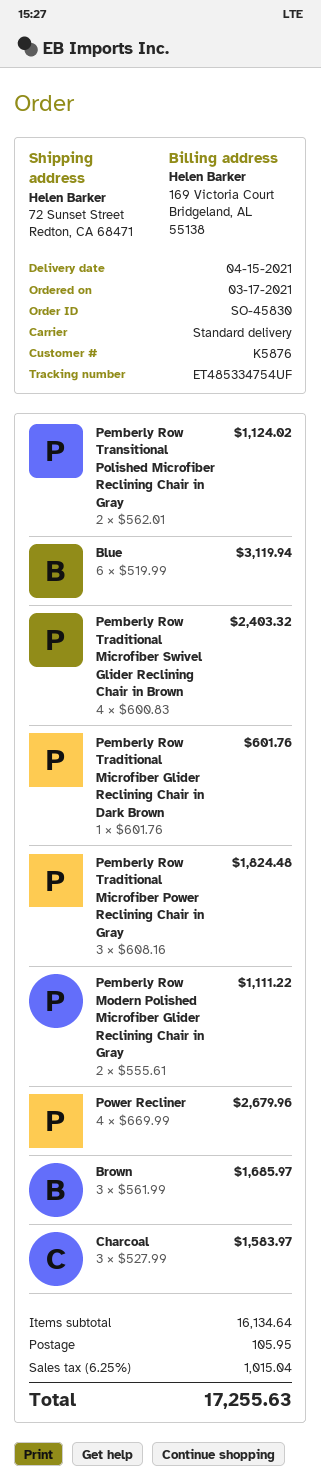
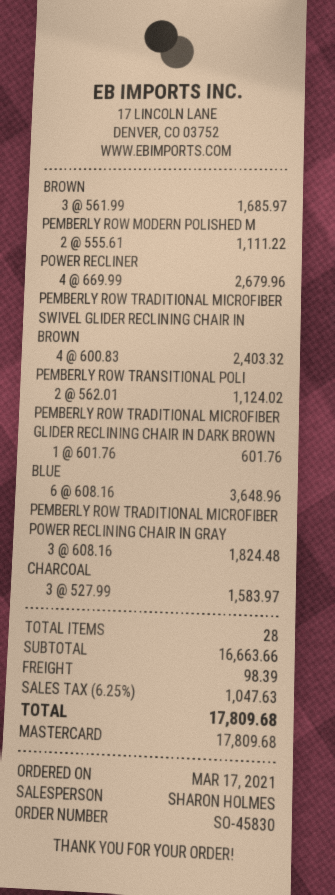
Blue: 6 x 519.99 = 3119.94 -> 6 x 608.16 = 3648.96
subtotal: 16134.64 -> 16663.66
shipping: 105.95 -> 98.39
tax: 6.25% = 1015.04 -> 6.25% = 1047.63
total: 17255.63 -> 17809.68

